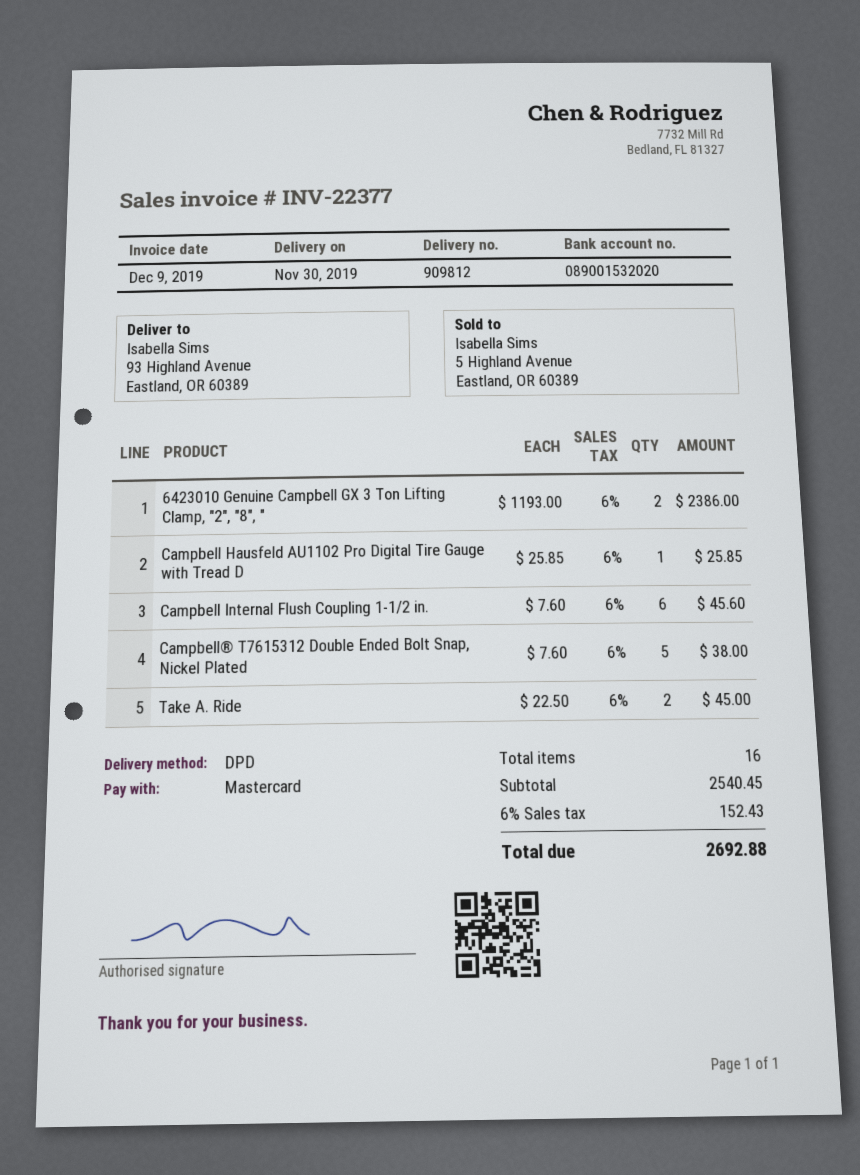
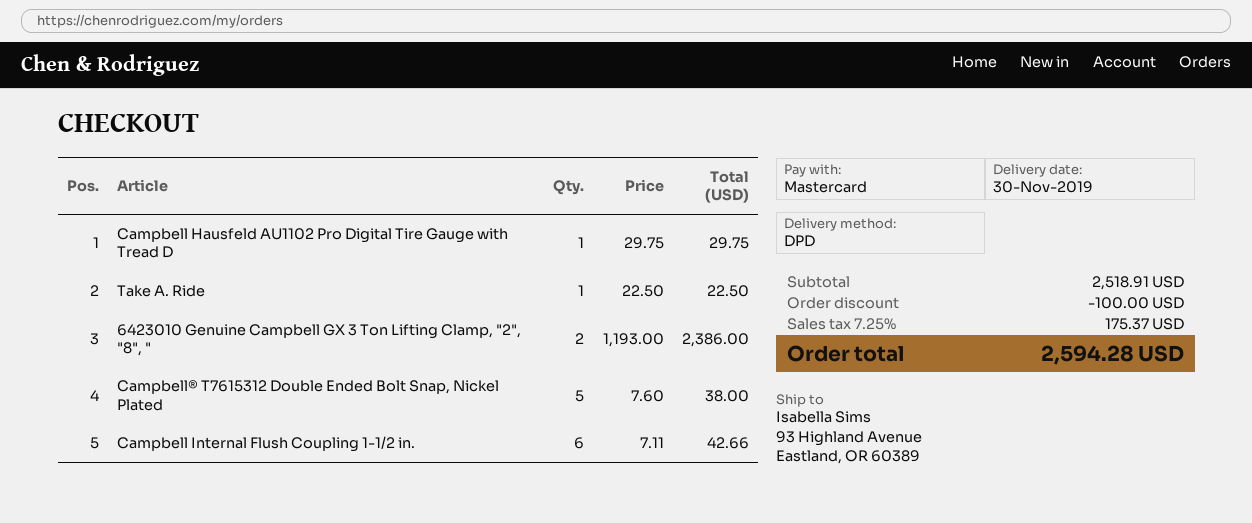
Campbell Hausfeld AU1102 Pro Digital Tire Gauge with Tread D: 1 x 25.85 = 25.85 -> 1 x 29.75 = 29.75
Campbell Internal Flush Coupling 1-1/2 in.: 6 x 7.60 = 45.60 -> 6 x 7.11 = 42.66
Take A. Ride: 2 x 22.50 = 45.00 -> 1 x 22.50 = 22.50
subtotal: 2540.45 -> 2518.91
discount: none -> 100.00
tax: 6% = 152.43 -> 7.25% = 175.37
total: 2692.88 -> 2594.28

